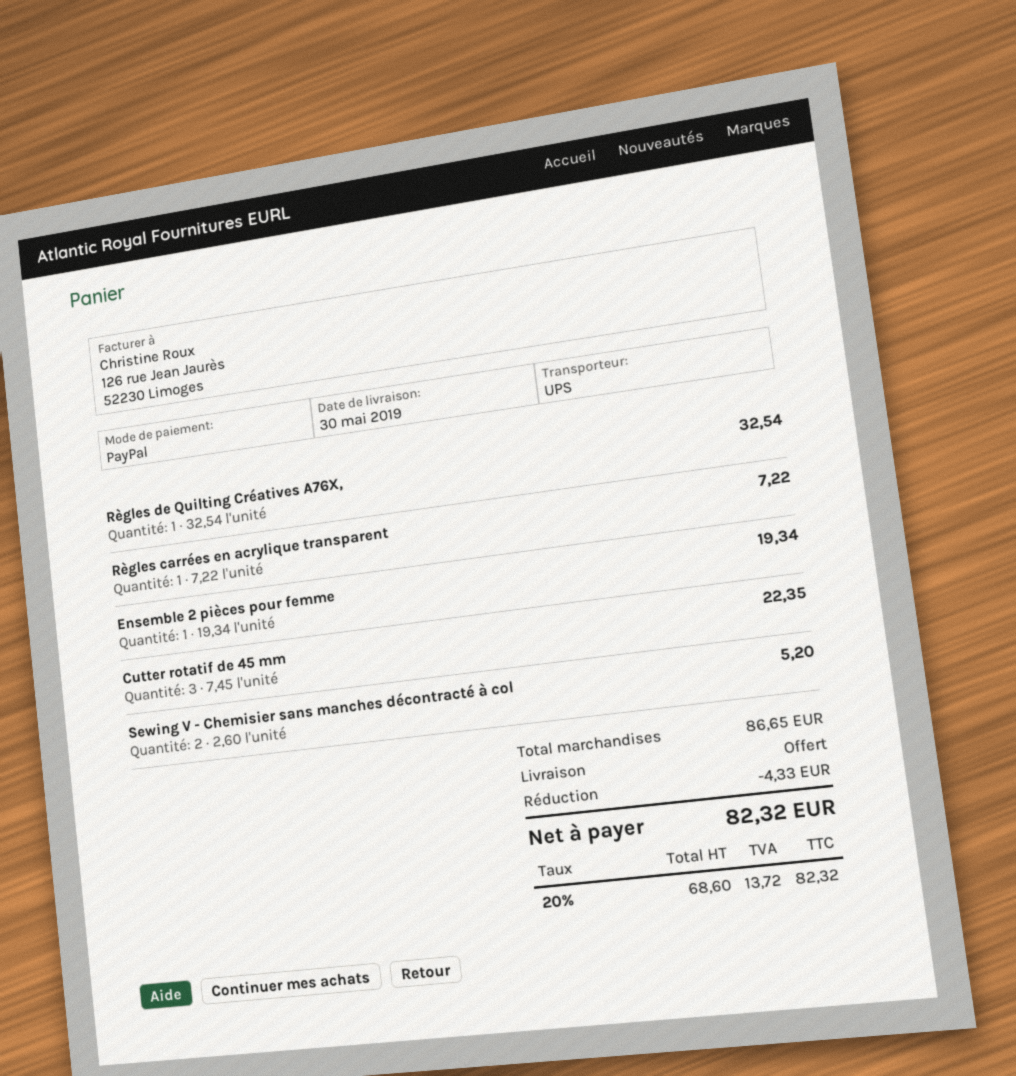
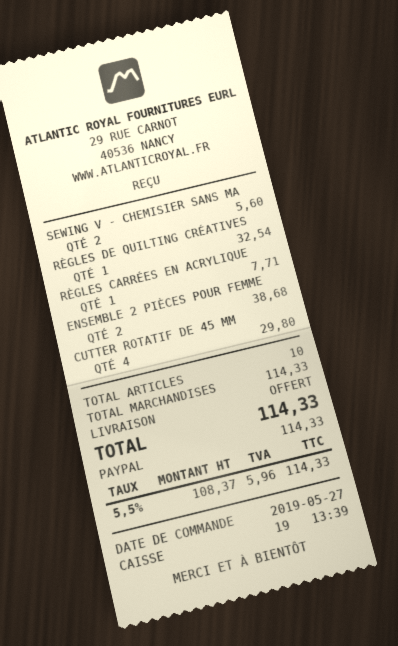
Règles carrées en acrylique transparent: 1 for 7.22 -> 1 for 7.71
Ensemble 2 pièces pour femme: 1 for 19.34 -> 2 for 38.68
Cutter rotatif de 45 mm: 3 for 22.35 -> 4 for 29.80
Sewing V - Chemisier sans manches décontracté à col: 2 for 5.20 -> 2 for 5.60
subtotal: 86.65 -> 114.33
discount: 4.33 -> none
net: 68.60 -> 108.37
tax: 20% = 13.72 -> 5.5% = 5.96
total: 82.32 -> 114.33

